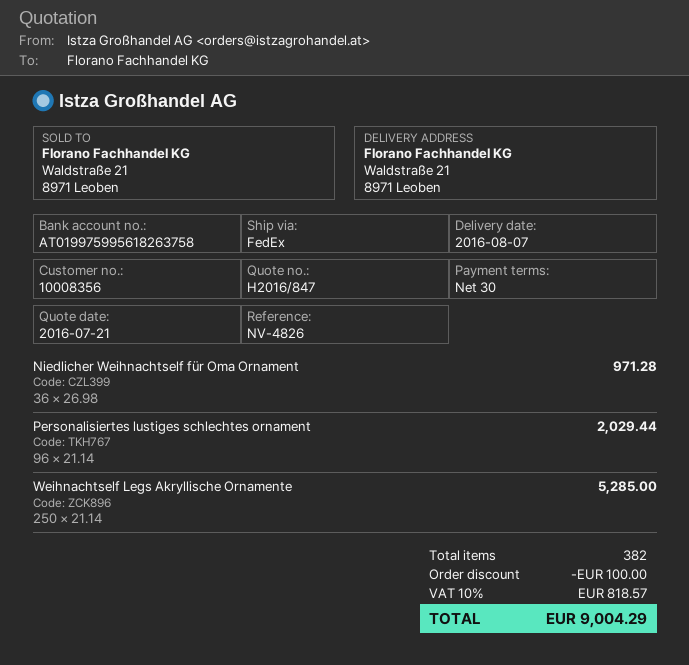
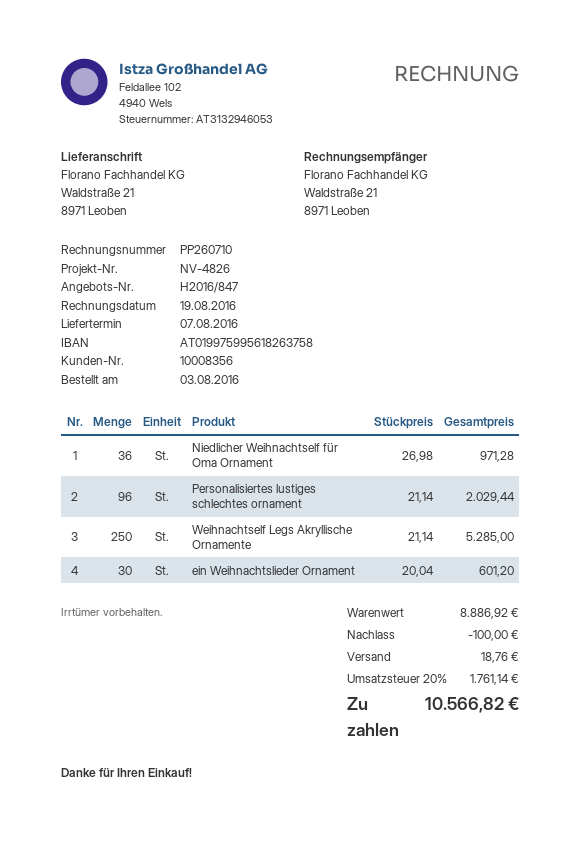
ein Weihnachtslieder Ornament: none -> 30 x 20.04 = 601.20
shipping: none -> 18.76
tax: 10% = 818.57 -> 20% = 1761.14
total: 9004.29 -> 10566.82

